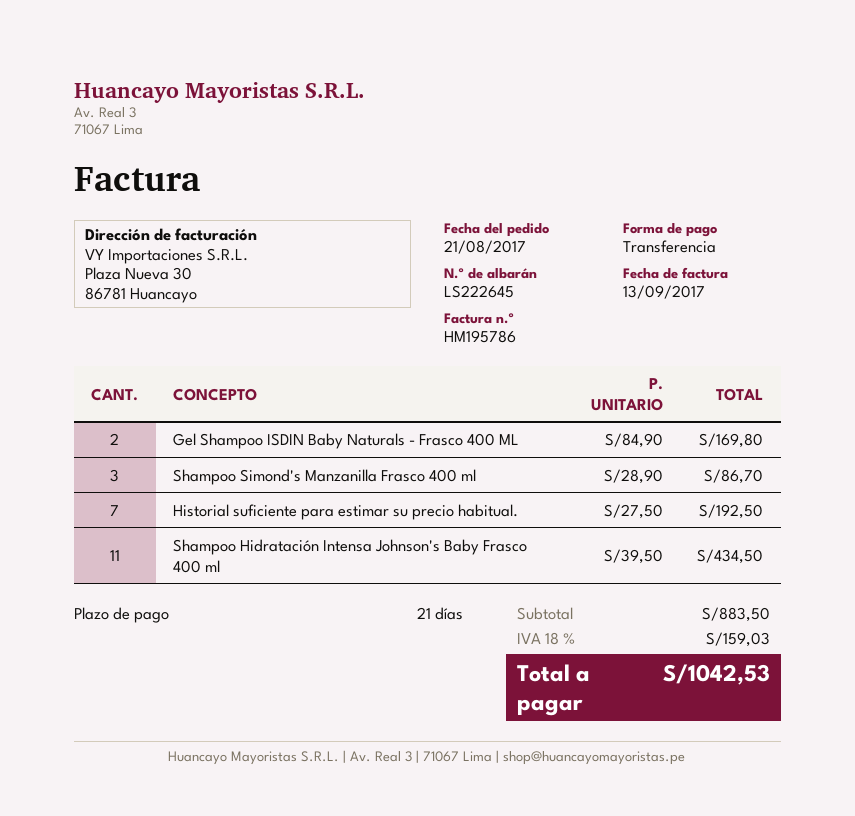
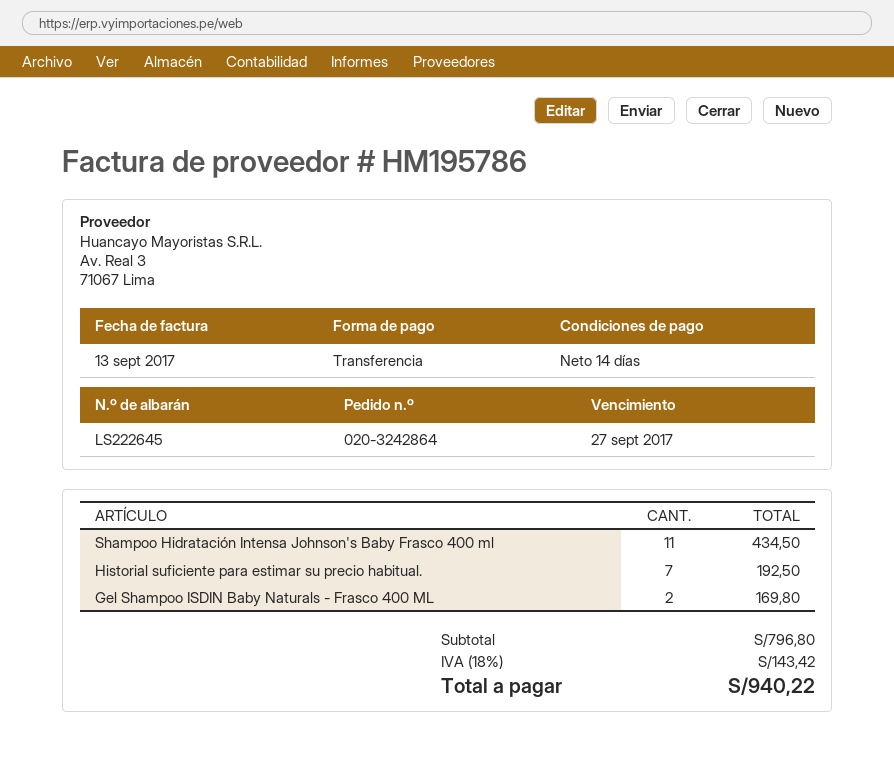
payment terms: 21 days -> 14 days
Shampoo Simond's Manzanilla Frasco 400 ml: 3 for 86.70 -> none
subtotal: 883.50 -> 796.80
tax: 18% = 159.03 -> 18% = 143.42
total: 1042.53 -> 940.22

